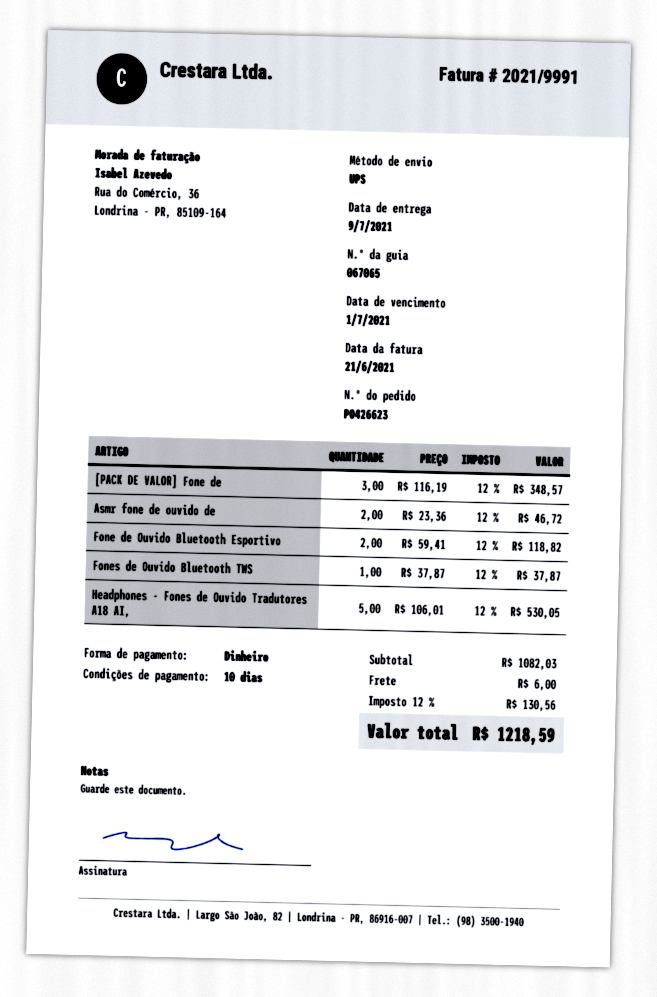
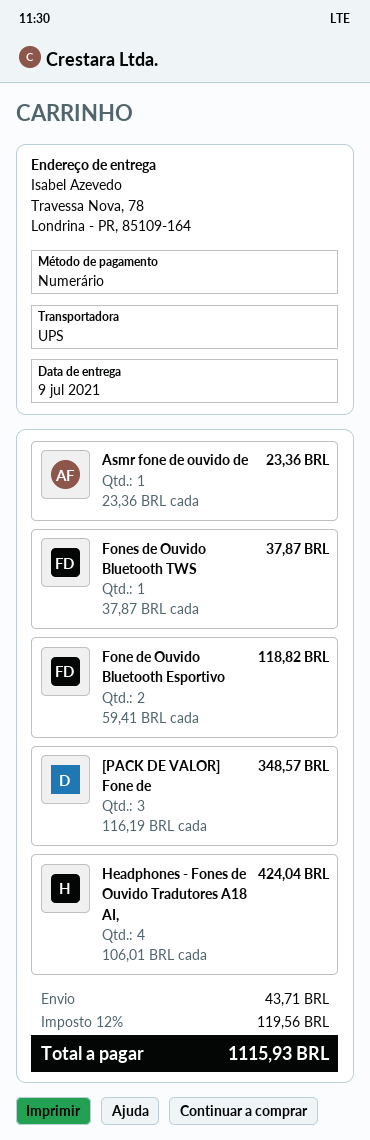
Asmr fone de ouvido de: 2 x 23.36 = 46.72 -> 1 x 23.36 = 23.36
Headphones - Fones de Ouvido Tradutores A18 AI,: 5 x 106.01 = 530.05 -> 4 x 106.01 = 424.04
shipping: 6.00 -> 43.71
tax: 12% = 130.56 -> 12% = 119.56
total: 1218.59 -> 1115.93

